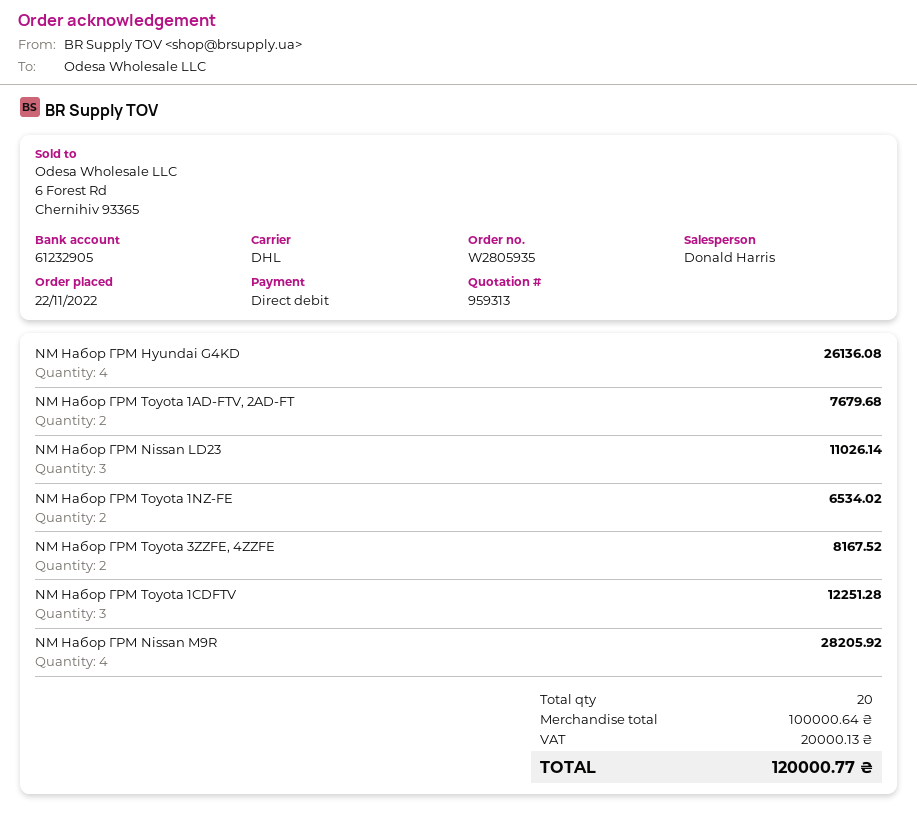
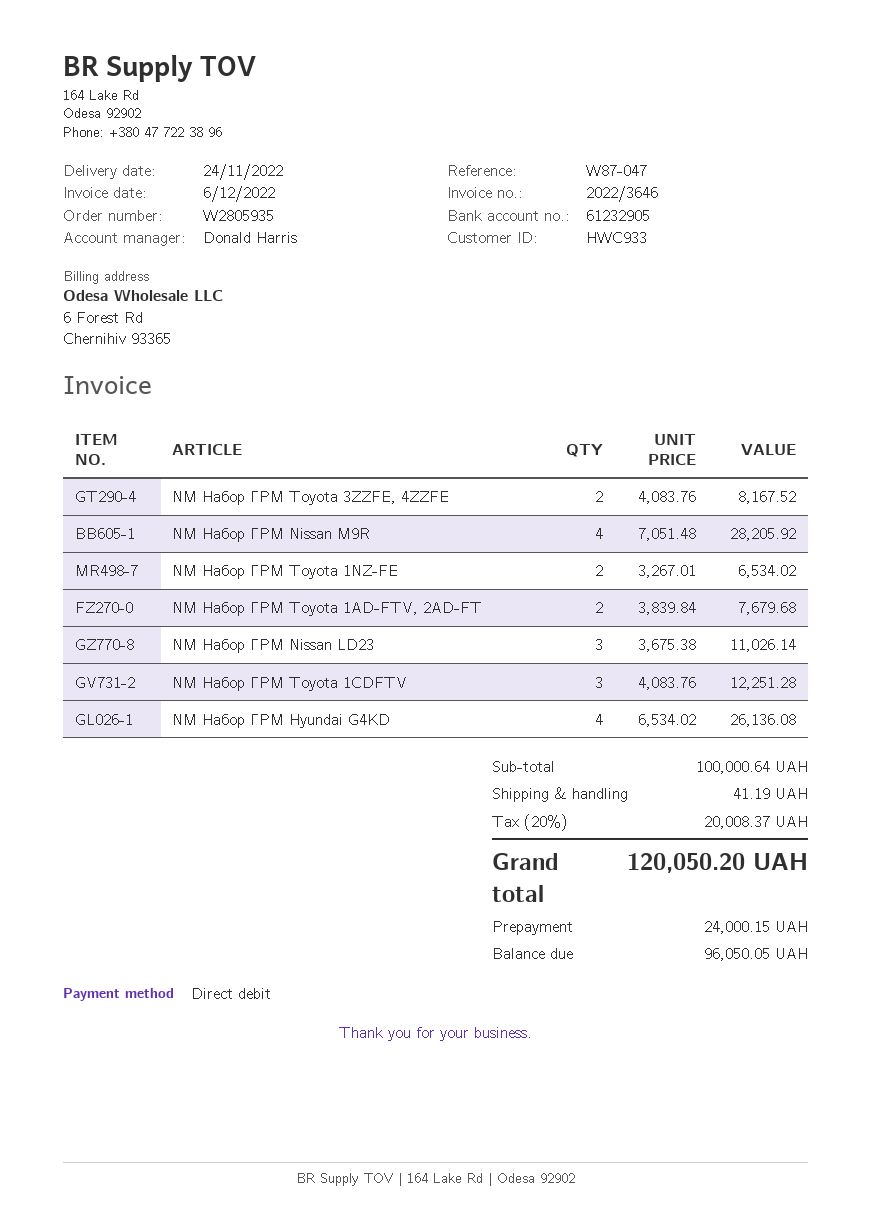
shipping: none -> 41.19
tax: 20000.13 -> 20008.37
total: 120000.77 -> 120050.20

